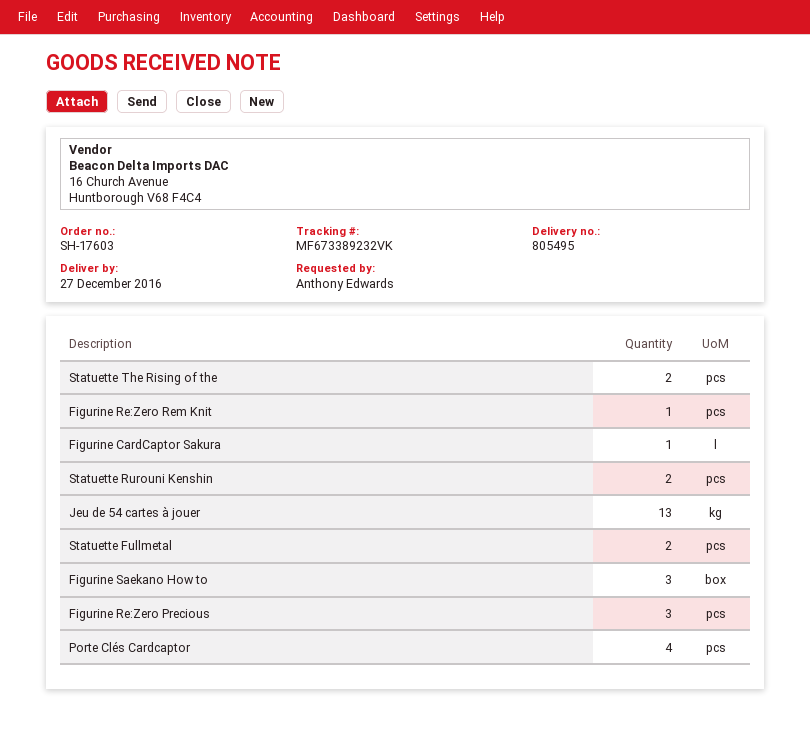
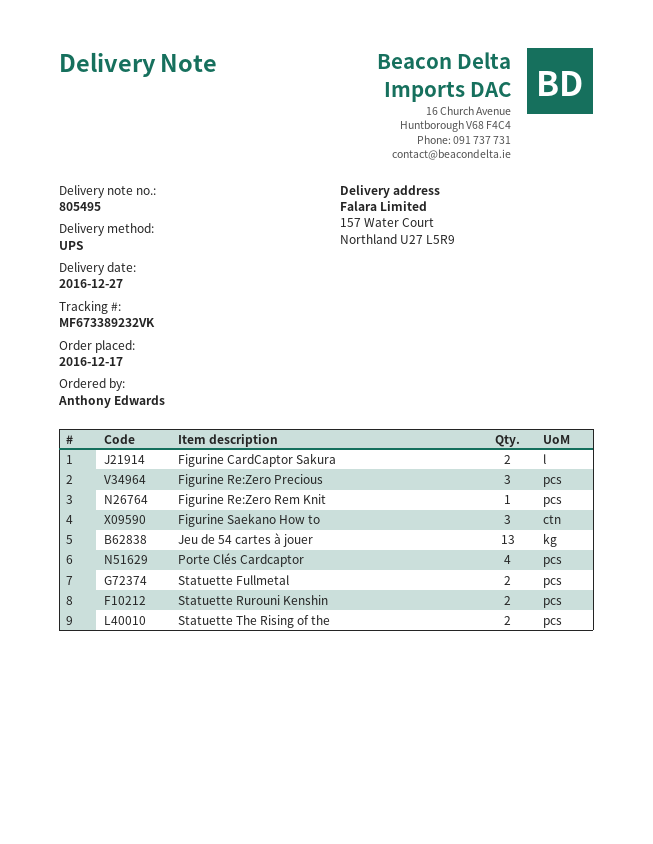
Figurine CardCaptor Sakura: 1 -> 2

